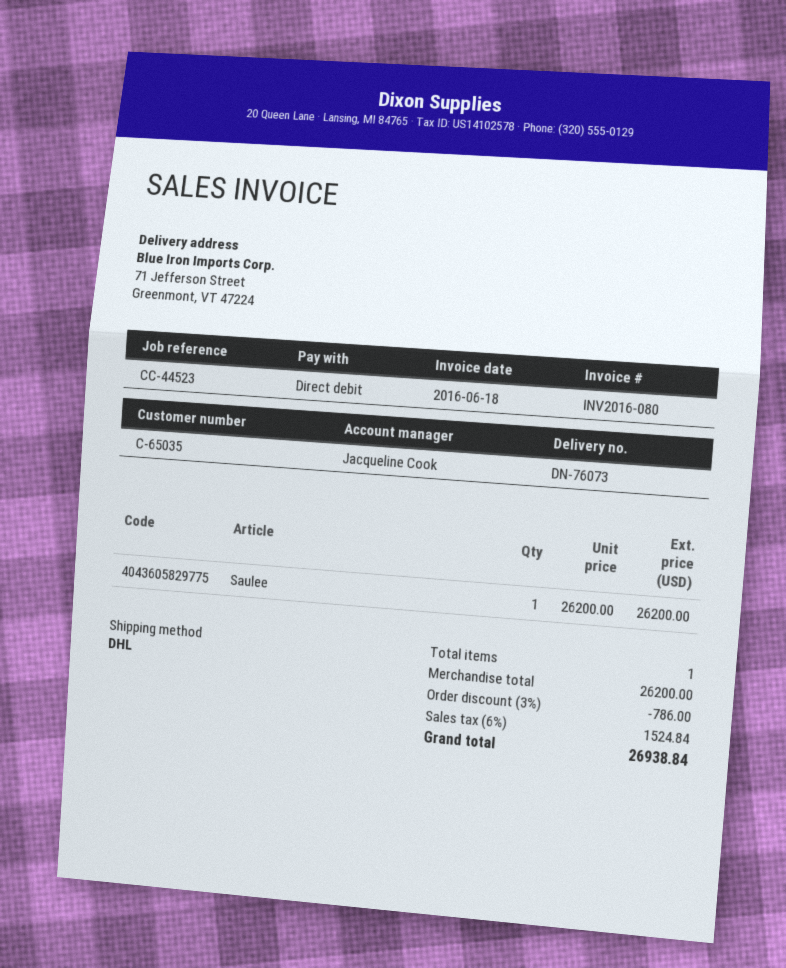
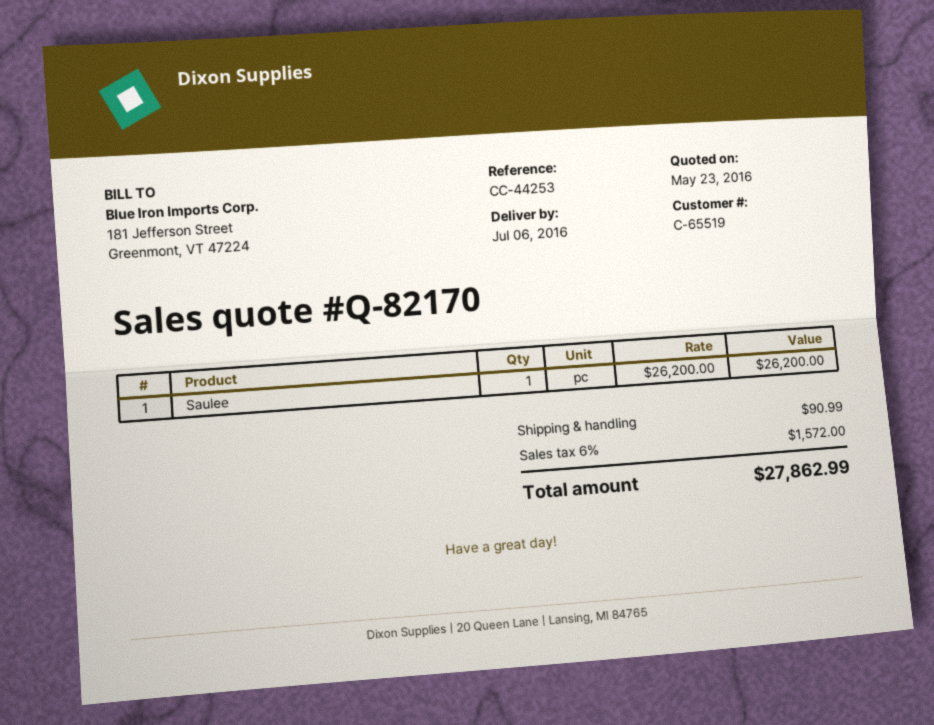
customer number: C-65035 -> C-65519
reference: CC-44523 -> CC-44253
discount: 3% = 786.00 -> none
shipping: none -> 90.99
tax: 6% = 1524.84 -> 6% = 1572.00
total: 26938.84 -> 27862.99

